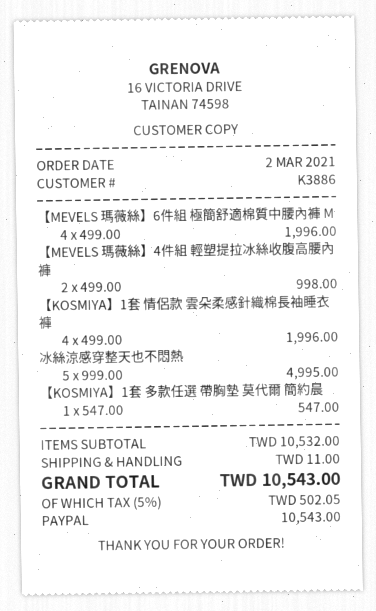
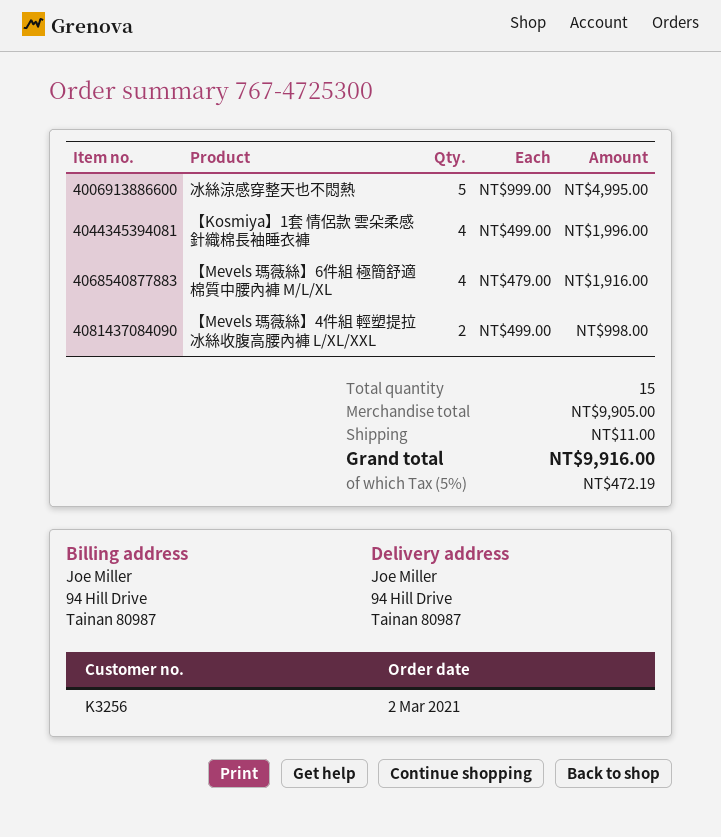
customer number: K3886 -> K3256
【MEVELS 瑪薇絲】6件組 極簡舒適棉質中腰內褲 M: 4 x 499.00 = 1996.00 -> 4 x 479.00 = 1916.00
【KOSMIYA】1套 多款任選 帶胸墊 莫代爾 簡約晨: 1 x 547.00 = 547.00 -> none
subtotal: 10532.00 -> 9905.00
tax: 5% = 502.05 -> 5% = 472.19
total: 10543.00 -> 9916.00

